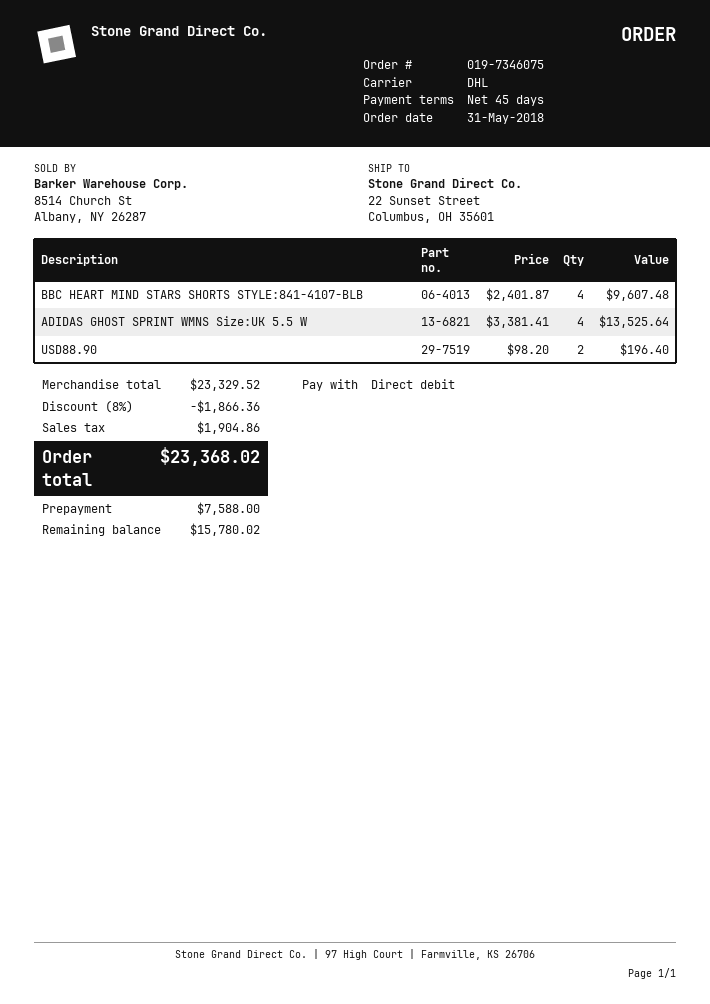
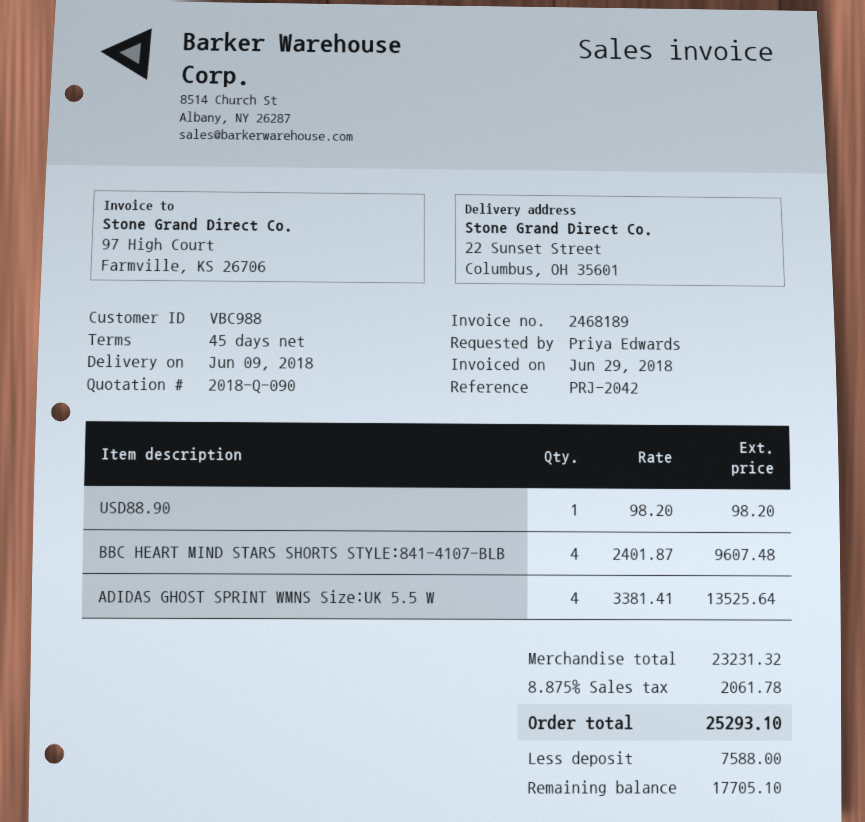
USD88.90: 2 x 98.20 = 196.40 -> 1 x 98.20 = 98.20
subtotal: 23329.52 -> 23231.32
discount: 8% = 1866.36 -> none
tax: 1904.86 -> 2061.78
total: 23368.02 -> 25293.10
balance: 15780.02 -> 17705.10

